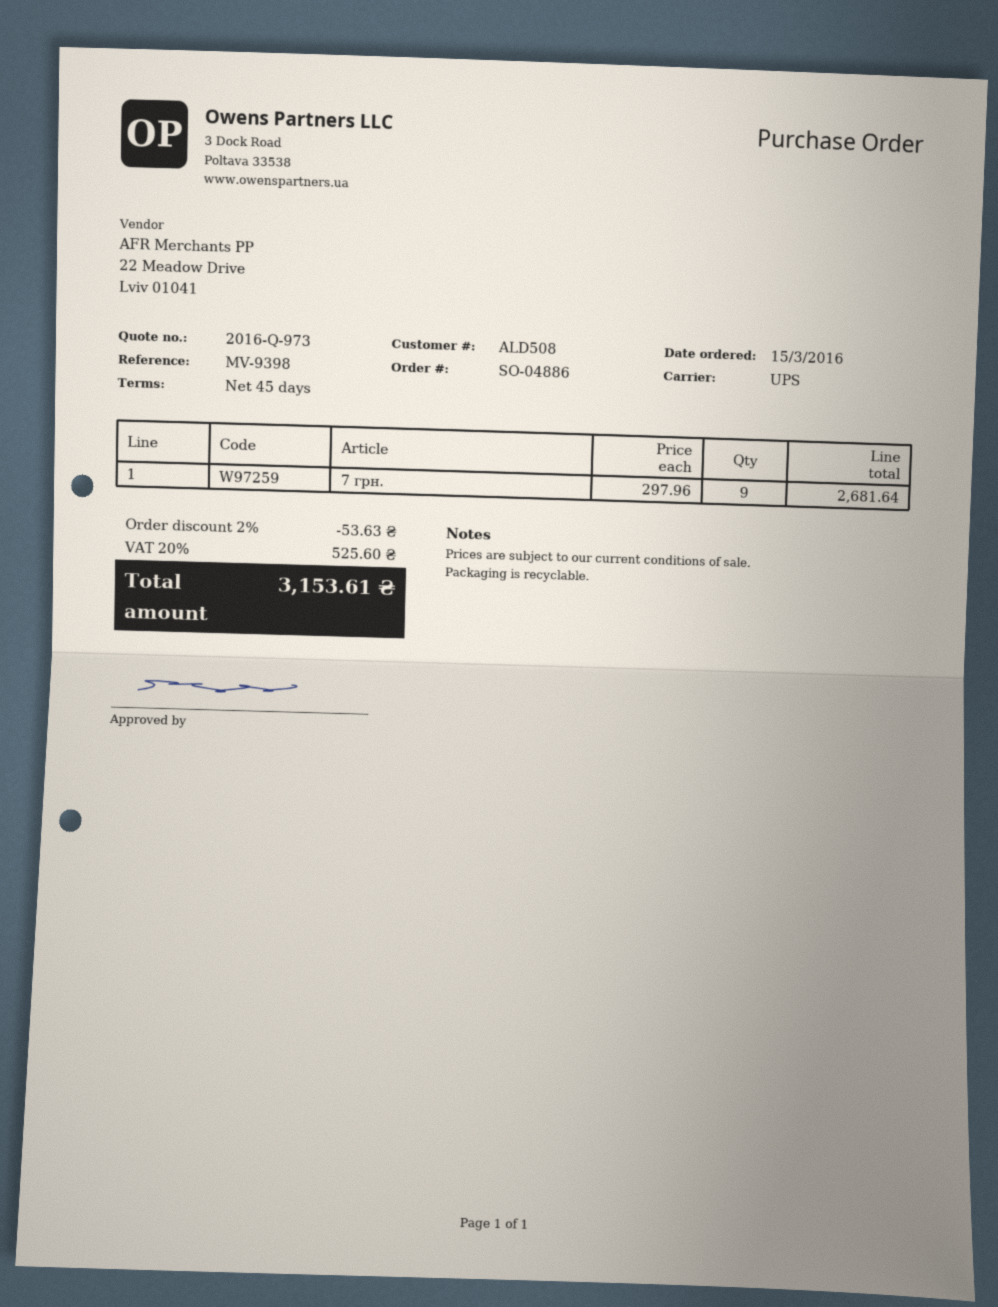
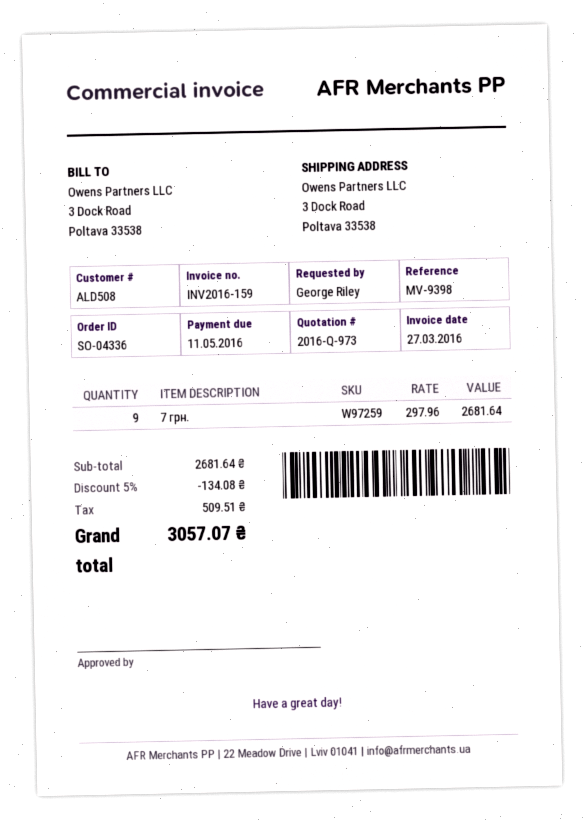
order number: SO-04886 -> SO-04336
discount: 2% = 53.63 -> 5% = 134.08
tax: 525.60 -> 509.51
total: 3153.61 -> 3057.07

